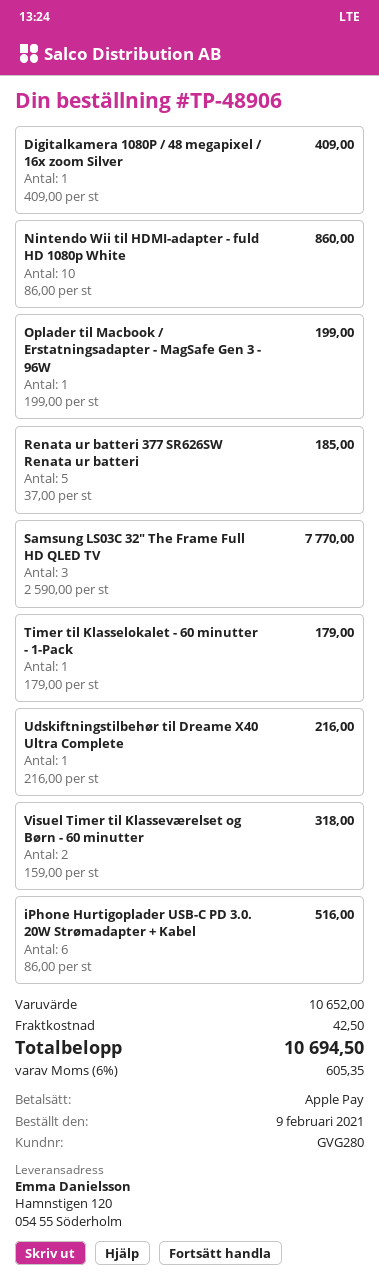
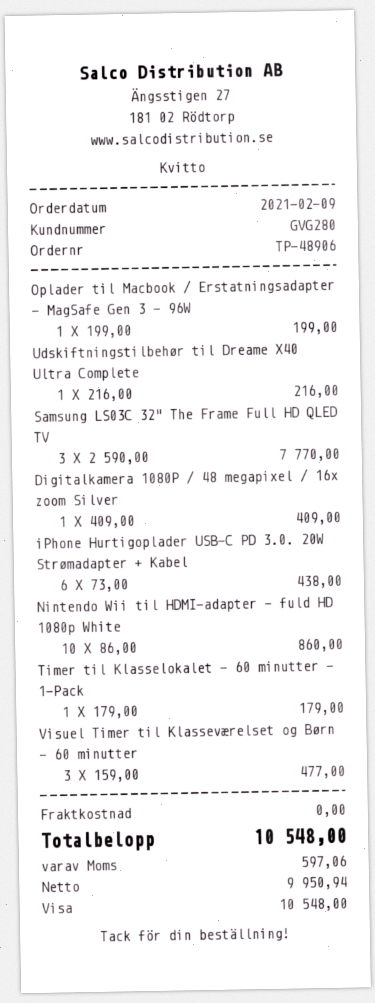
payment method: Apple Pay -> Visa
Renata ur batteri 377 SR626SW Renata ur batteri: 5 x 37.00 = 185.00 -> none
Visuel Timer til Klasseværelset og Børn - 60 minutter: 2 x 159.00 = 318.00 -> 3 x 159.00 = 477.00
iPhone Hurtigoplader USB-C PD 3.0. 20W Strømadapter + Kabel: 6 x 86.00 = 516.00 -> 6 x 73.00 = 438.00
shipping: 42.50 -> 0.00
tax: 605.35 -> 597.06
total: 10694.50 -> 10548.00

